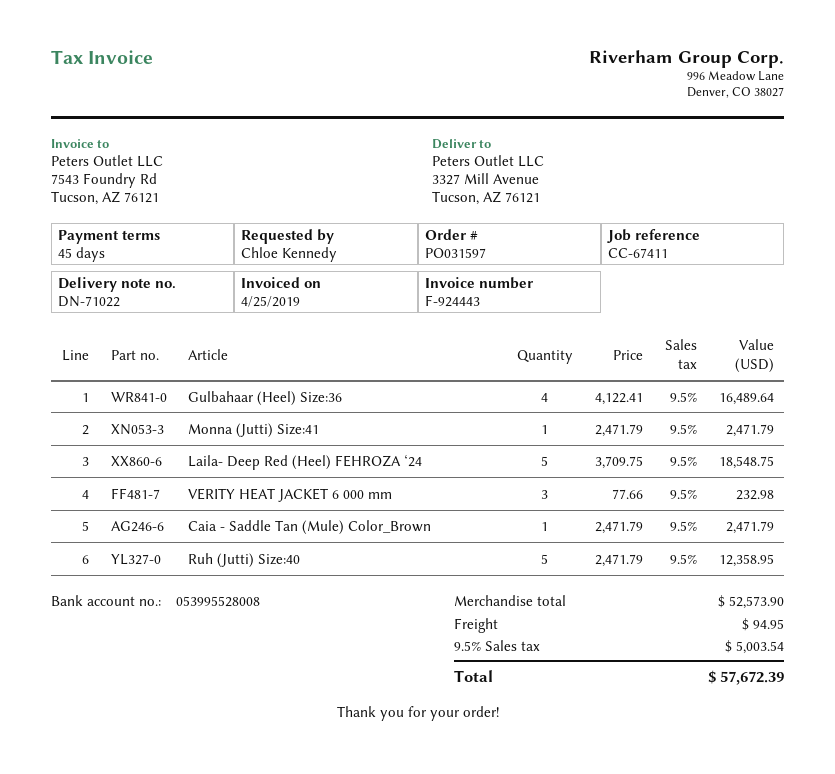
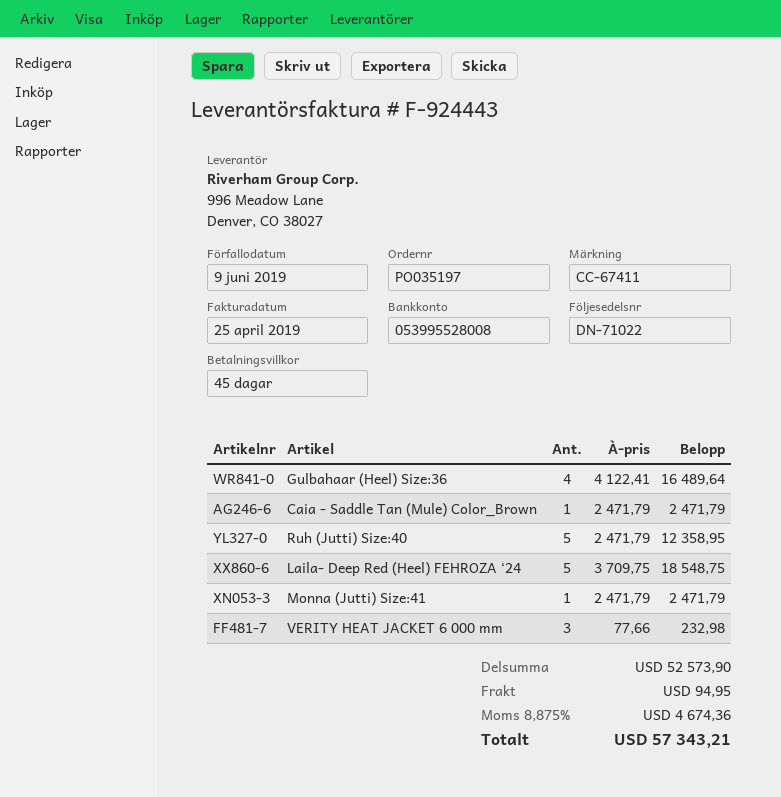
order number: PO031597 -> PO035197
tax: 9.5% = 5003.54 -> 8.875% = 4674.36
total: 57672.39 -> 57343.21

